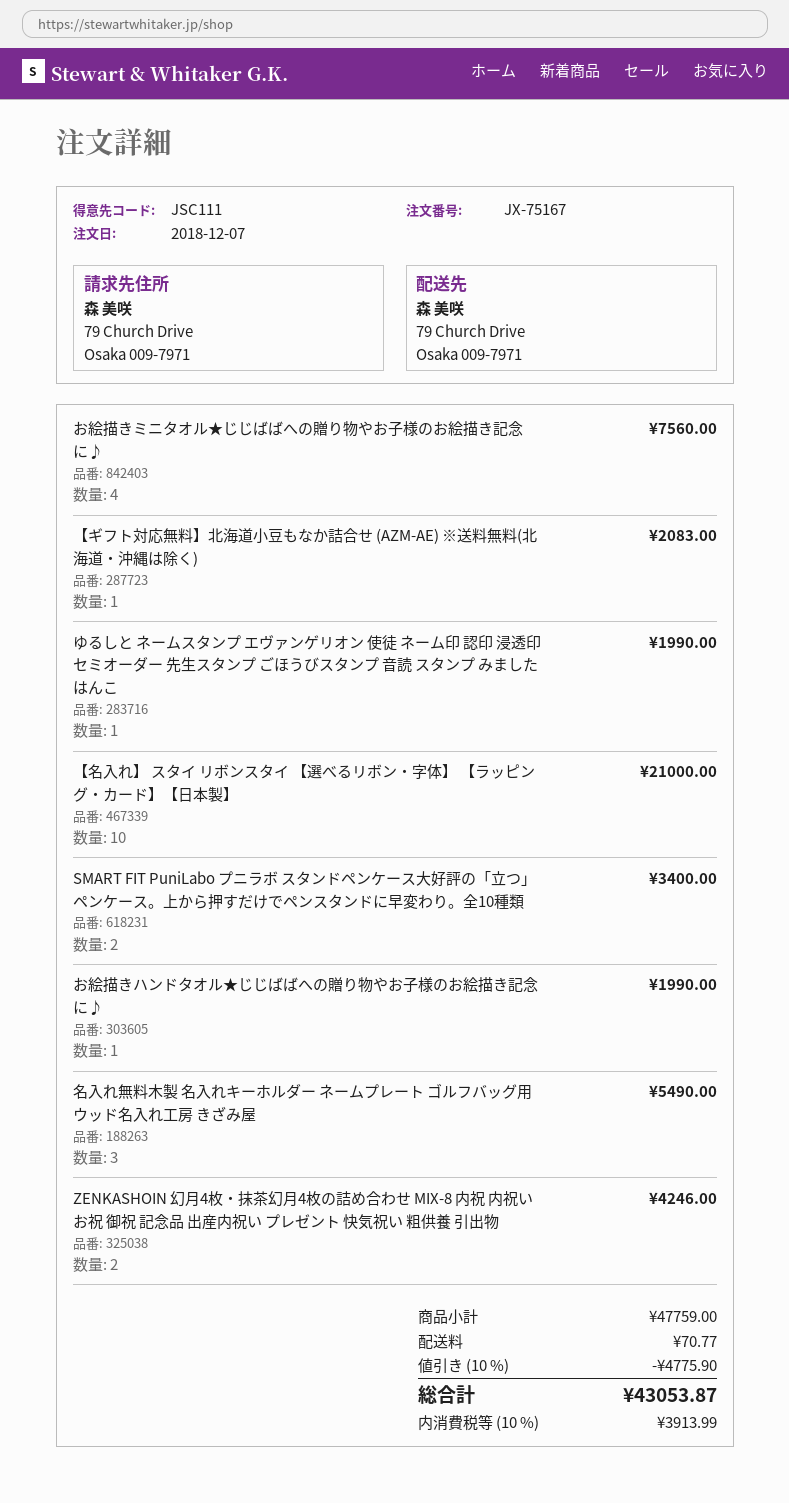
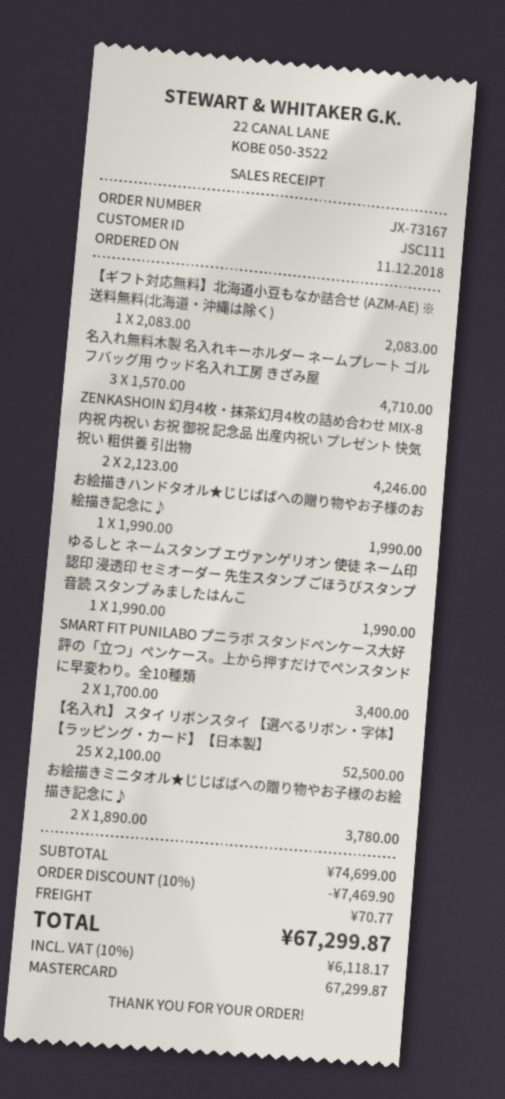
order number: JX-75167 -> JX-73167
order date: 2018-12-07 -> 2018-12-11
お絵描きミニタオル★じじばばへの贈り物やお子様のお絵描き記念に♪: 4 for 7560.00 -> 2 for 3780.00
【名入れ】 スタイ リボンスタイ 【選べるリボン・字体】 【ラッピング・カード】【日本製】: 10 for 21000.00 -> 25 for 52500.00
名入れ無料木製 名入れキーホルダー ネームプレート ゴルフバッグ用 ウッド名入れ工房 きざみ屋: 3 for 5490.00 -> 3 for 4710.00
subtotal: 47759.00 -> 74699.00
discount: 10% = 4775.90 -> 10% = 7469.90
tax: 10% = 3913.99 -> 10% = 6118.17
total: 43053.87 -> 67299.87

